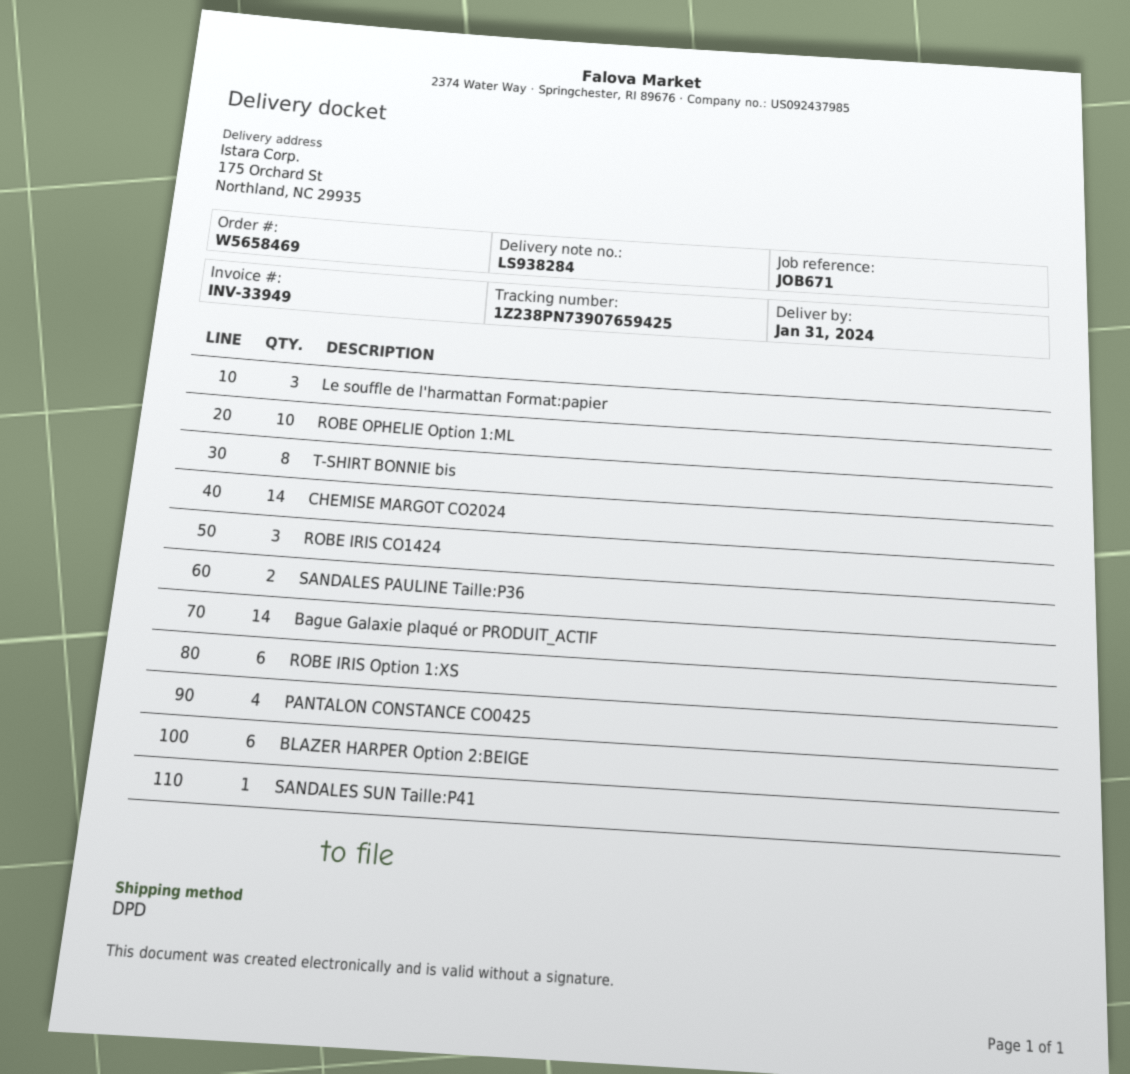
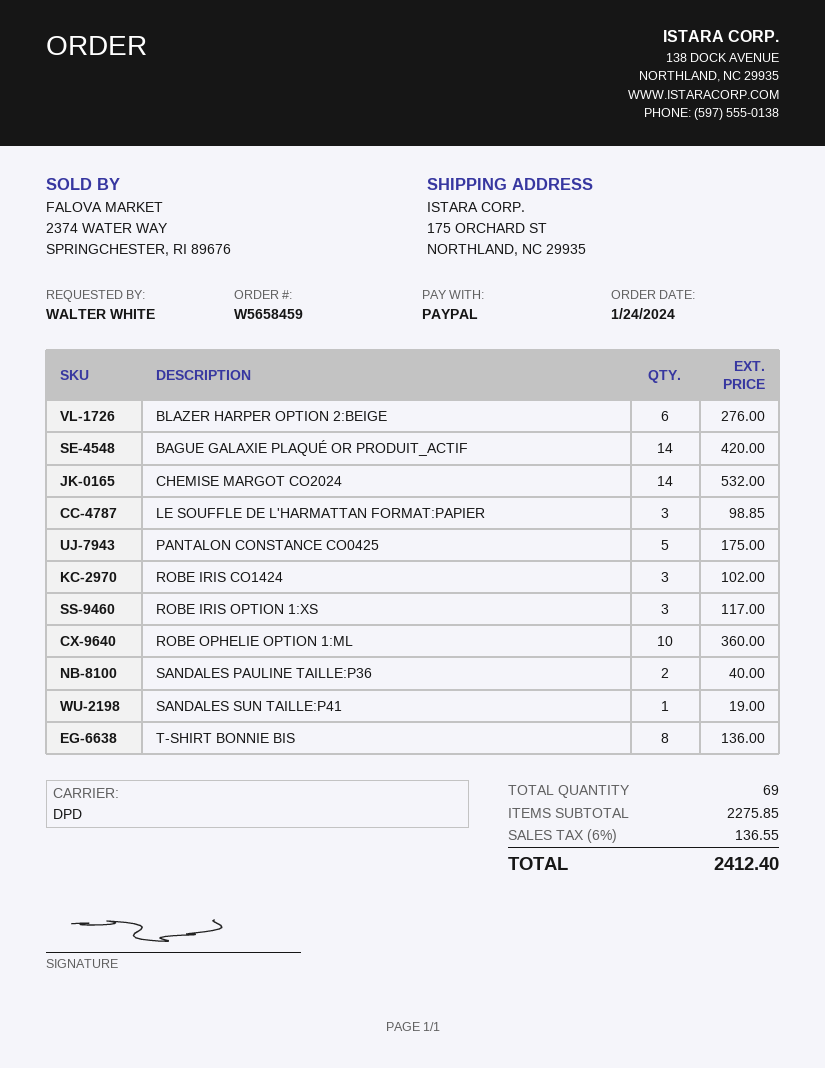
order number: W5658469 -> W5658459
ROBE IRIS Option 1:XS: 6 -> 3
PANTALON CONSTANCE CO0425: 4 -> 5

